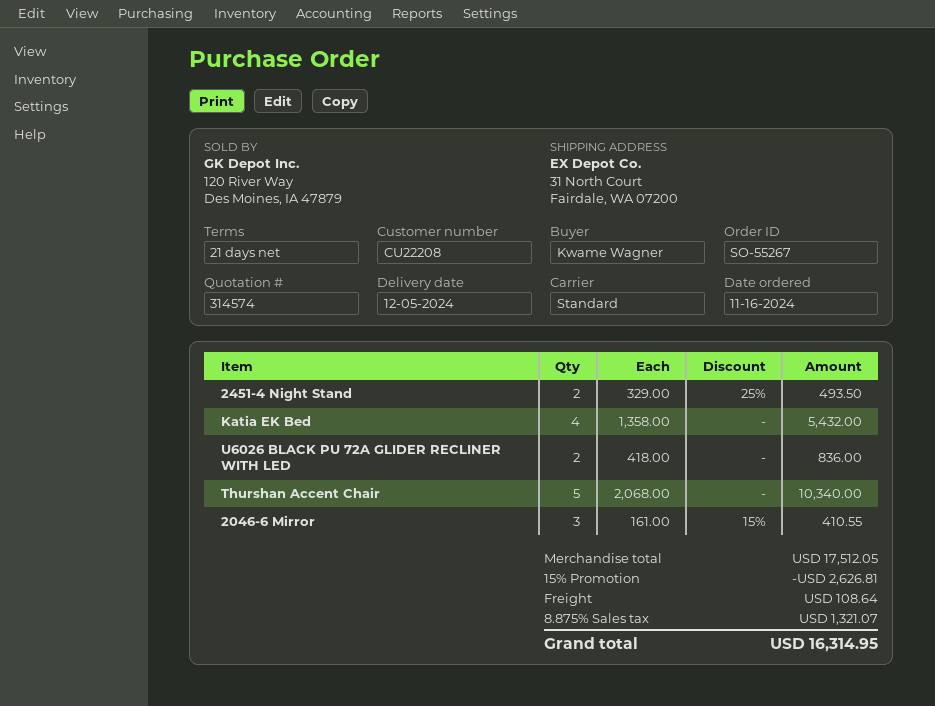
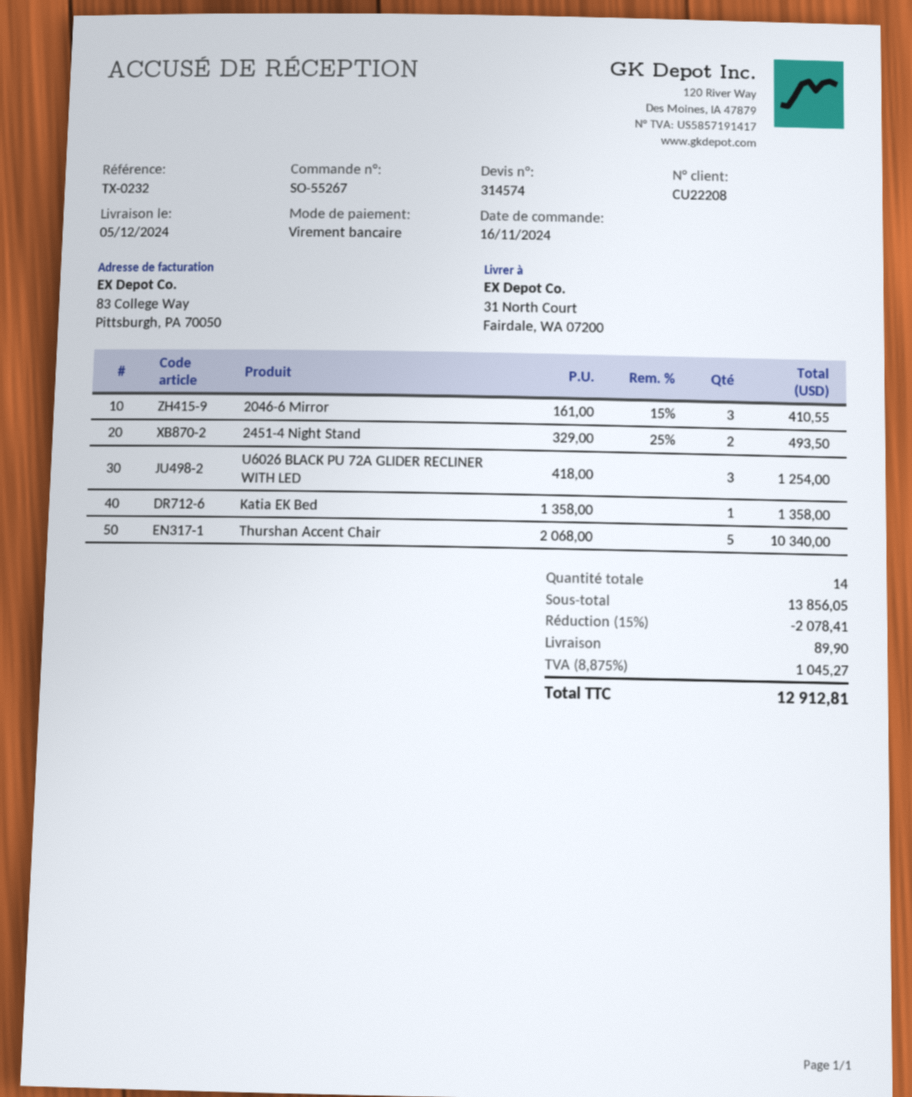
Katia EK Bed: 4 x 1358.00 = 5432.00 -> 1 x 1358.00 = 1358.00
U6026 BLACK PU 72A GLIDER RECLINER WITH LED: 2 x 418.00 = 836.00 -> 3 x 418.00 = 1254.00
subtotal: 17512.05 -> 13856.05
discount: 15% = 2626.81 -> 15% = 2078.41
shipping: 108.64 -> 89.90
tax: 8.875% = 1321.07 -> 8.875% = 1045.27
total: 16314.95 -> 12912.81

